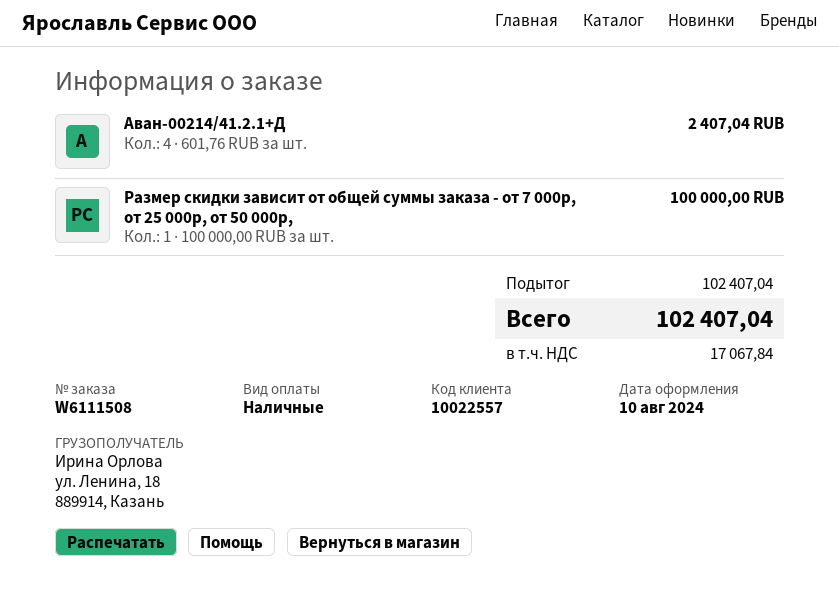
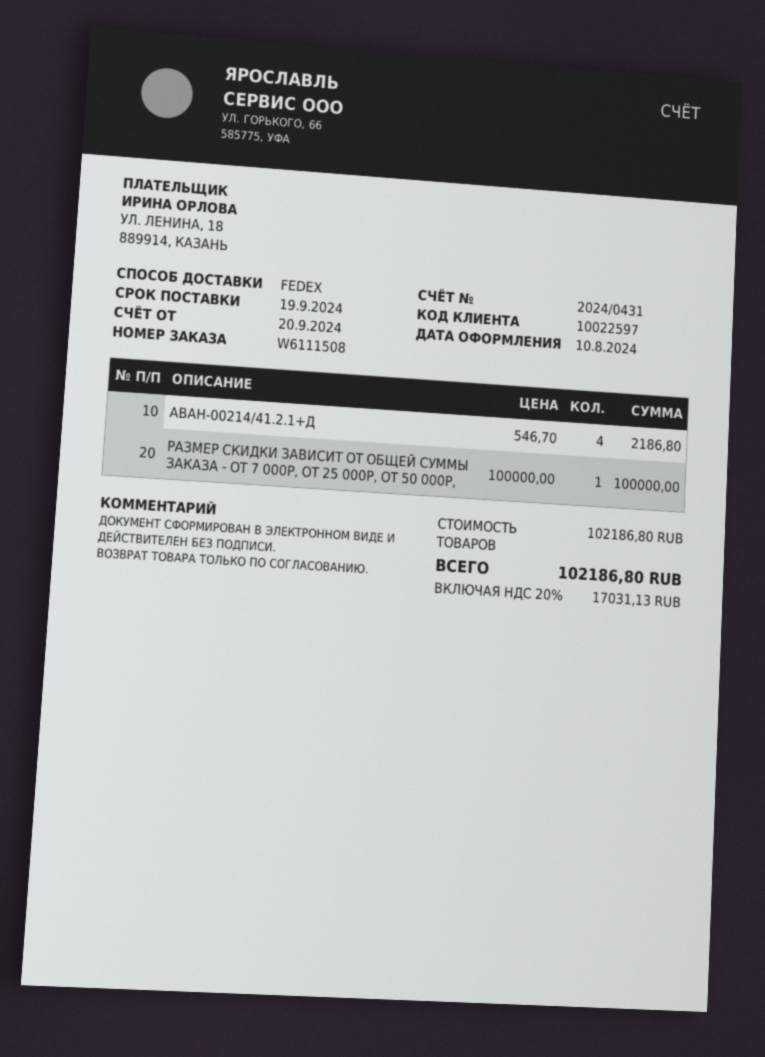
customer number: 10022557 -> 10022597
Аван-00214/41.2.1+Д: 4 x 601.76 = 2407.04 -> 4 x 546.70 = 2186.80
subtotal: 102407.04 -> 102186.80
tax: 17067.84 -> 17031.13
total: 102407.04 -> 102186.80

